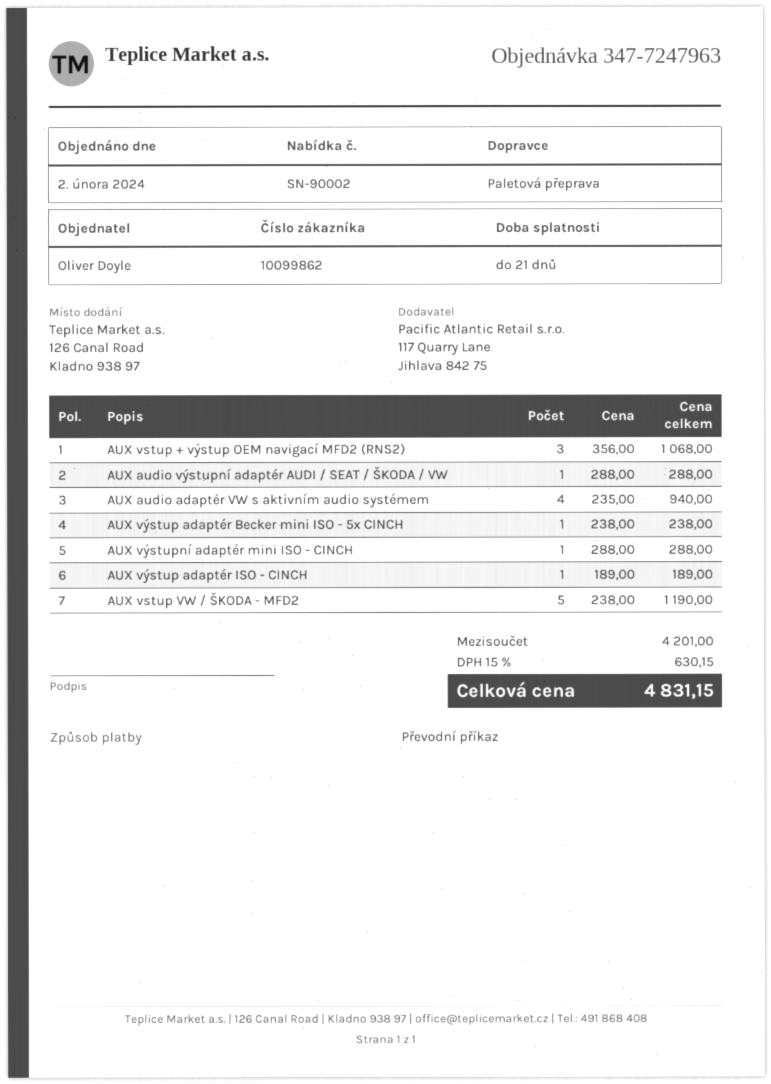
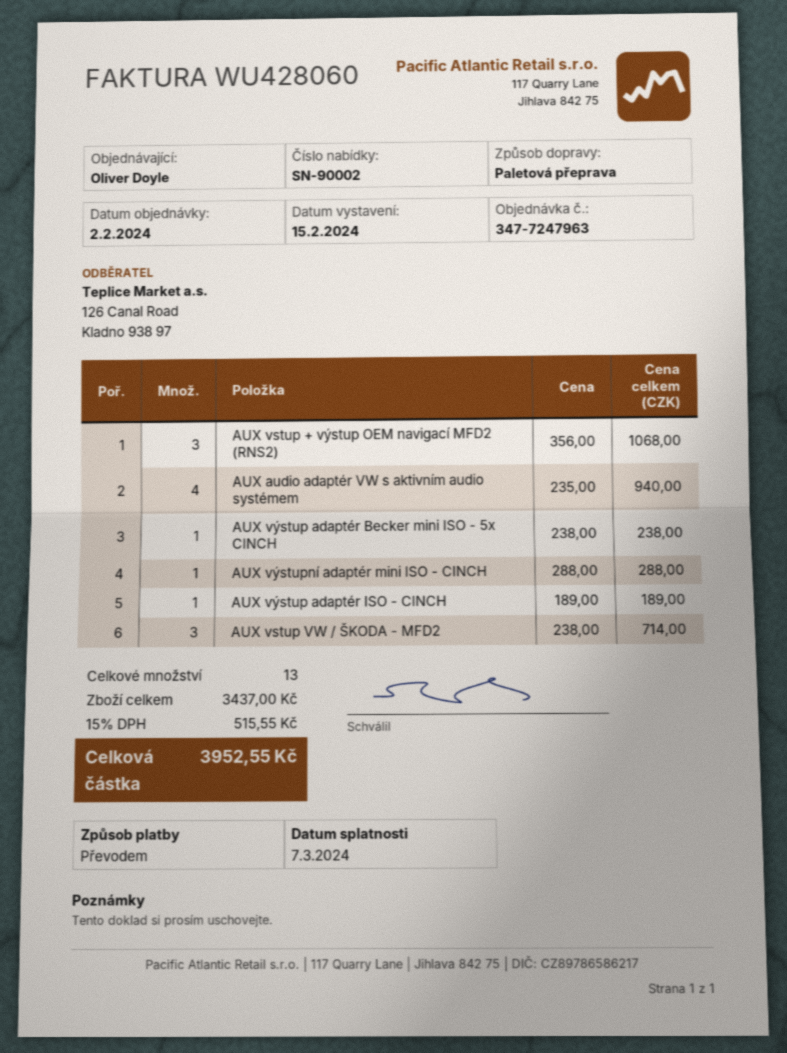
AUX audio výstupní adaptér AUDI / SEAT / ŠKODA / VW: 1 x 288.00 = 288.00 -> none
AUX vstup VW / ŠKODA - MFD2: 5 x 238.00 = 1190.00 -> 3 x 238.00 = 714.00
subtotal: 4201.00 -> 3437.00
tax: 15% = 630.15 -> 15% = 515.55
total: 4831.15 -> 3952.55

